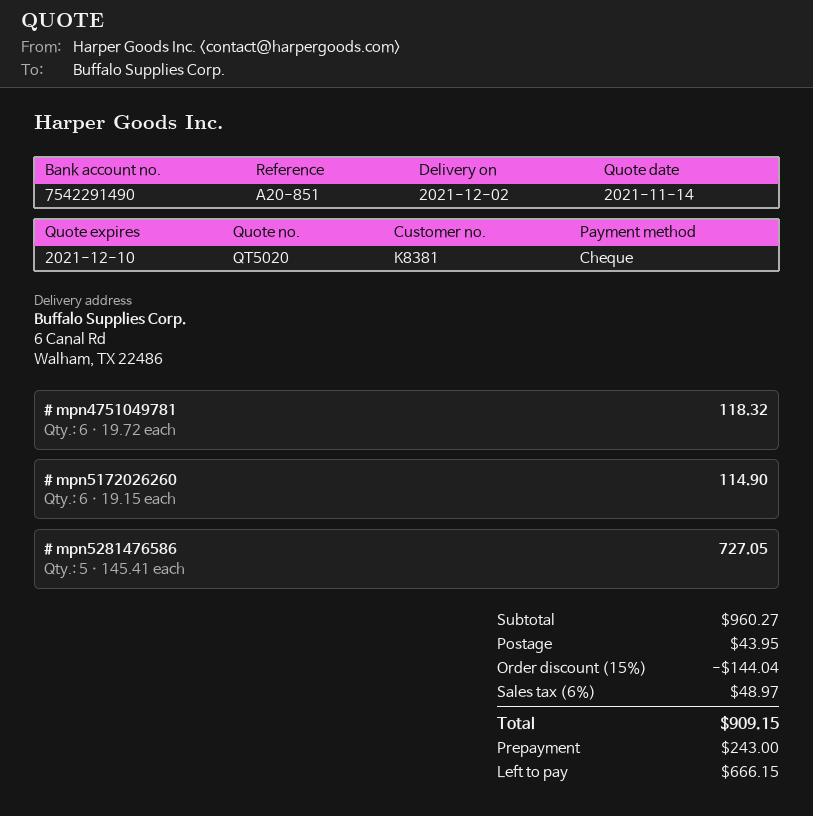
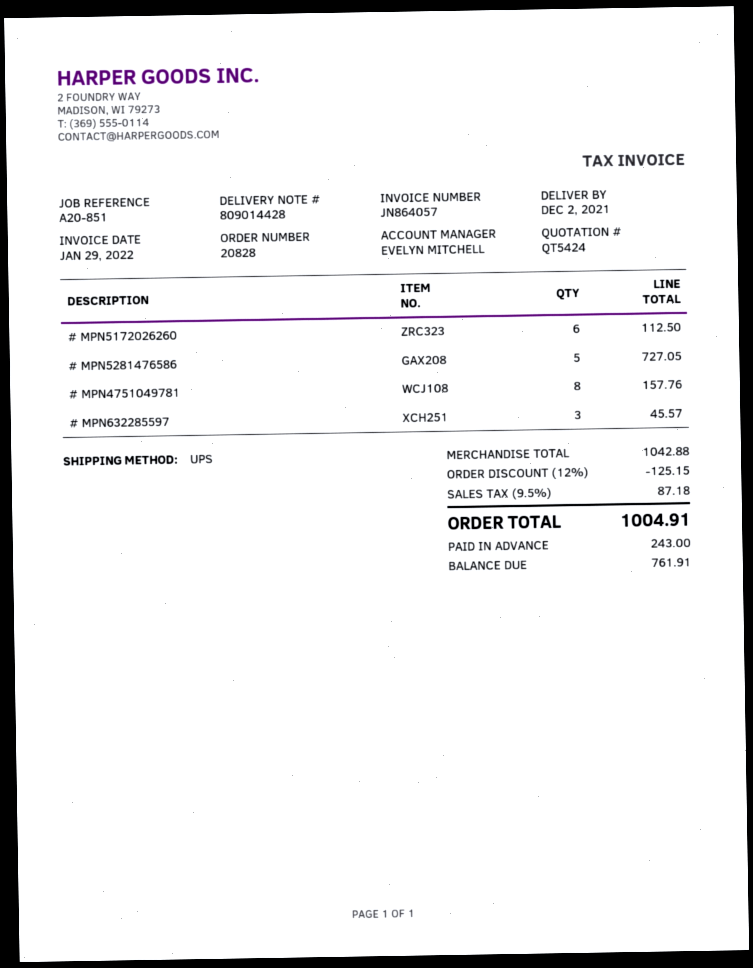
quote number: QT5020 -> QT5424
# mpn4751049781: 6 for 118.32 -> 8 for 157.76
# mpn5172026260: 6 for 114.90 -> 6 for 112.50
# MPN632285597: none -> 3 for 45.57
subtotal: 960.27 -> 1042.88
discount: 15% = 144.04 -> 12% = 125.15
shipping: 43.95 -> none
tax: 6% = 48.97 -> 9.5% = 87.18
total: 909.15 -> 1004.91
balance: 666.15 -> 761.91

